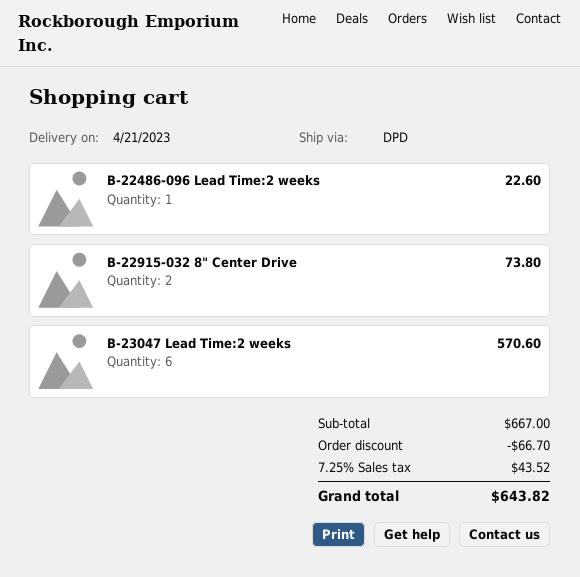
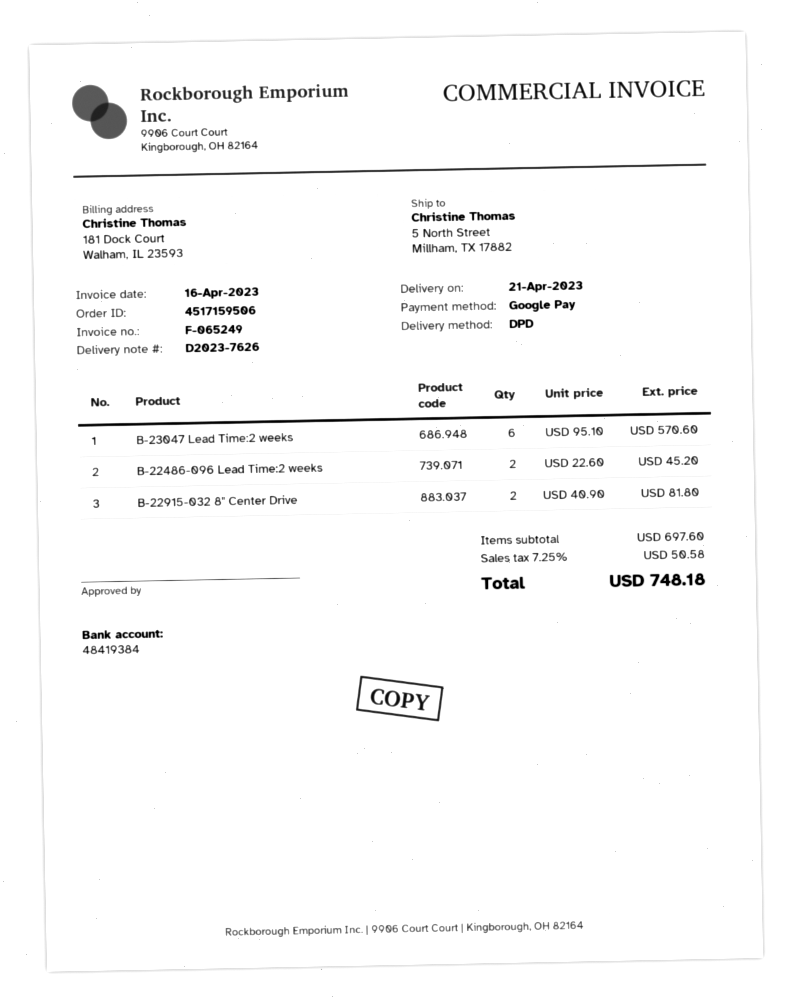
B-22486-096 Lead Time:2 weeks: 1 for 22.60 -> 2 for 45.20
B-22915-032 8" Center Drive: 2 for 73.80 -> 2 for 81.80
subtotal: 667.00 -> 697.60
discount: 66.70 -> none
tax: 7.25% = 43.52 -> 7.25% = 50.58
total: 643.82 -> 748.18

